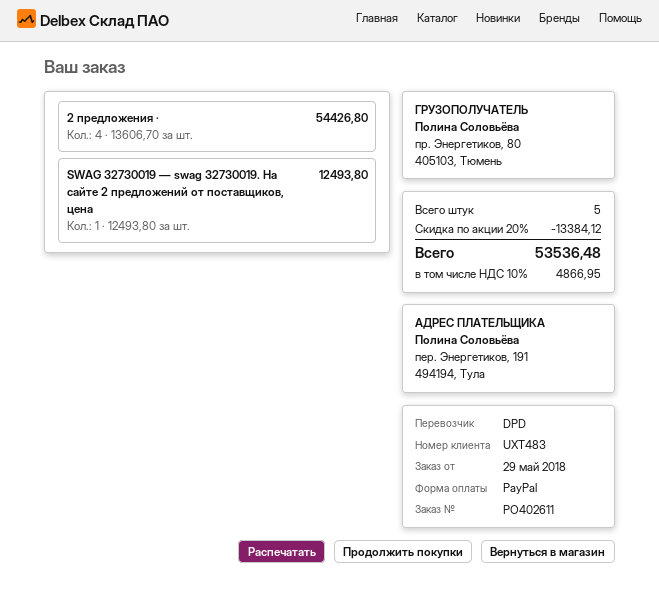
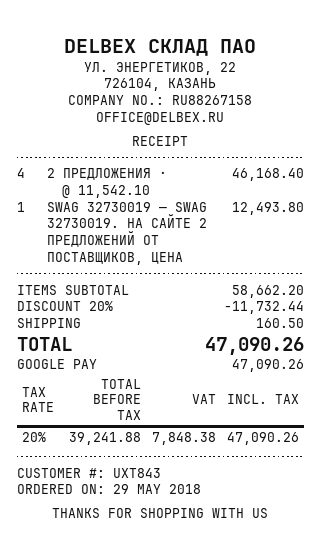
customer number: UXT483 -> UXT843
payment method: PayPal -> Google Pay
2 предложения ·: 4 x 13606.70 = 54426.80 -> 4 x 11542.10 = 46168.40
discount: 20% = 13384.12 -> 20% = 11732.44
shipping: none -> 160.50
tax: 10% = 4866.95 -> 20% = 7848.38
total: 53536.48 -> 47090.26

